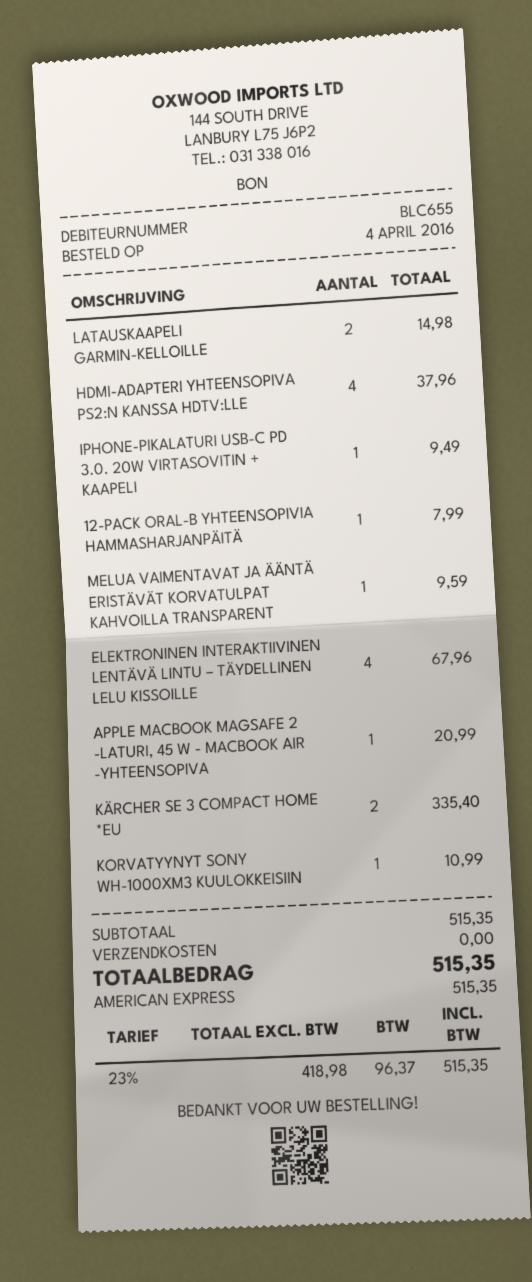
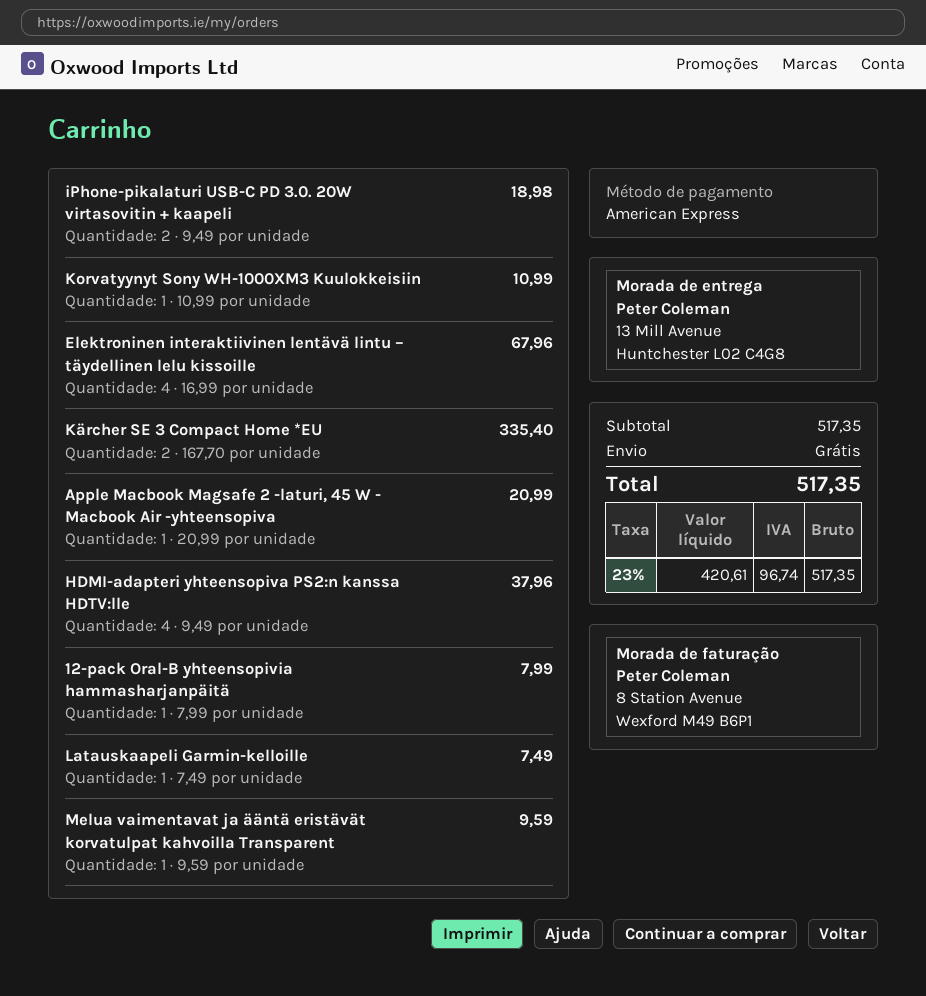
LATAUSKAAPELI GARMIN-KELLOILLE: 2 for 14.98 -> 1 for 7.49
IPHONE-PIKALATURI USB-C PD 3.0. 20W VIRTASOVITIN + KAAPELI: 1 for 9.49 -> 2 for 18.98
subtotal: 515.35 -> 517.35
net: 418.98 -> 420.61
tax: 23% = 96.37 -> 23% = 96.74
total: 515.35 -> 517.35

